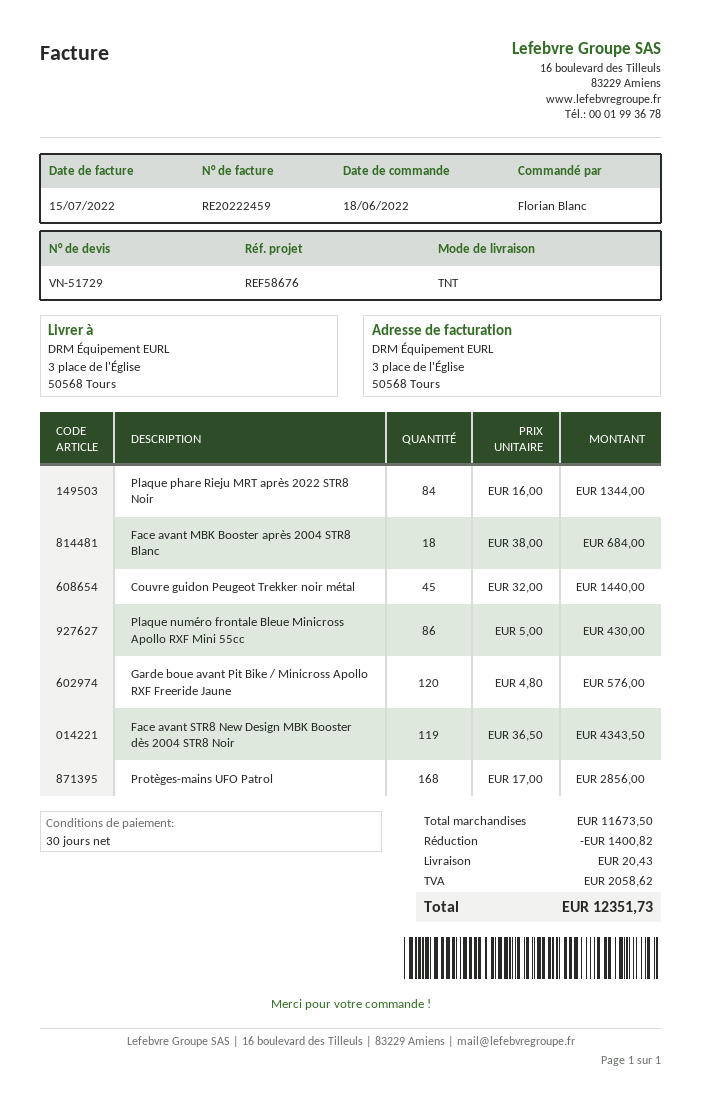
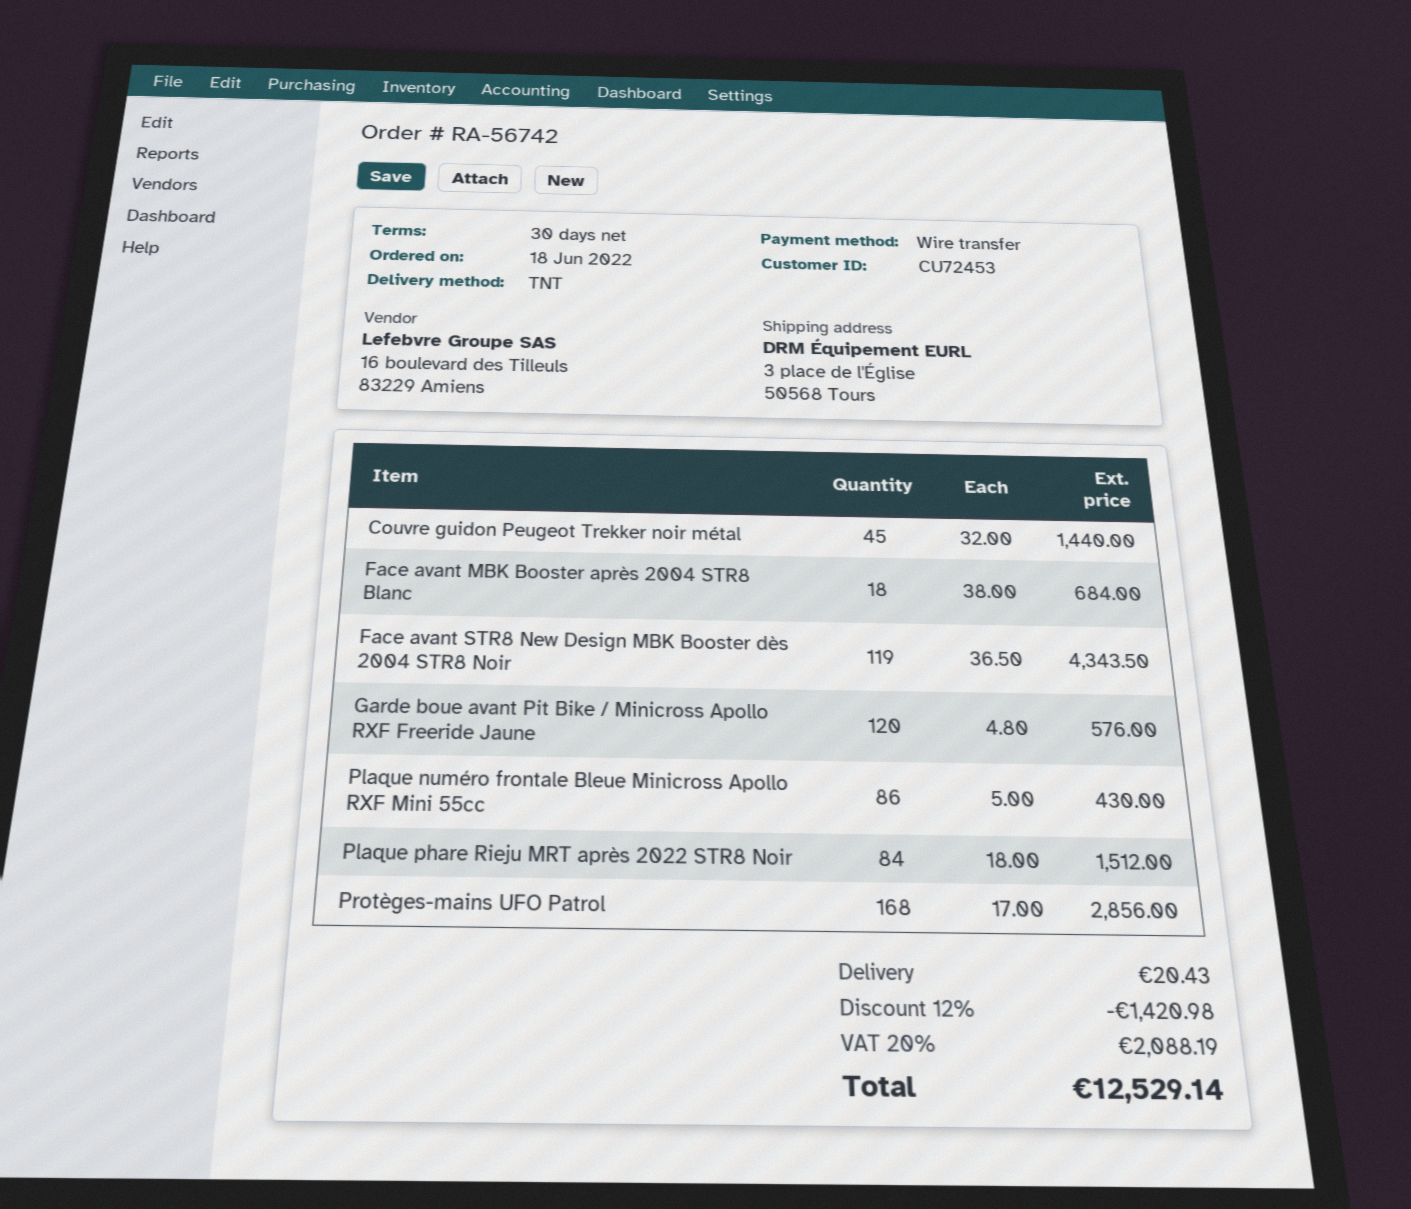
Plaque phare Rieju MRT après 2022 STR8 Noir: 84 x 16.00 = 1344.00 -> 84 x 18.00 = 1512.00
discount: 1400.82 -> 1420.98
tax: 2058.62 -> 2088.19
total: 12351.73 -> 12529.14

